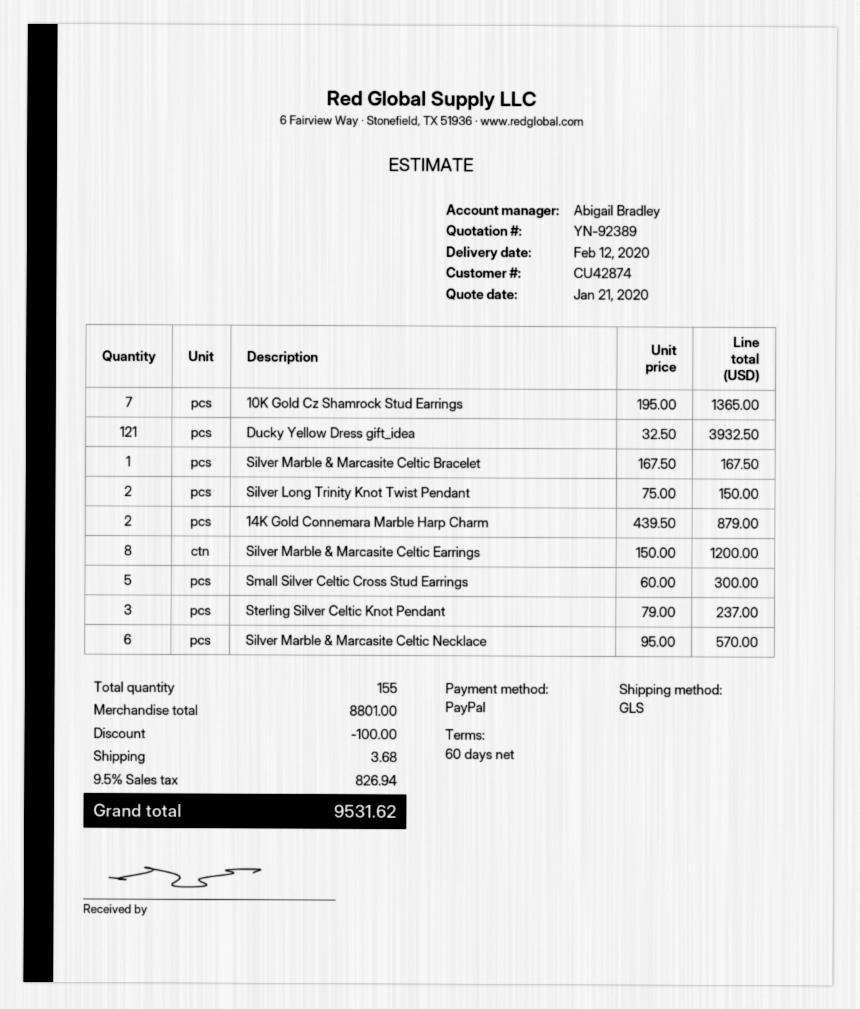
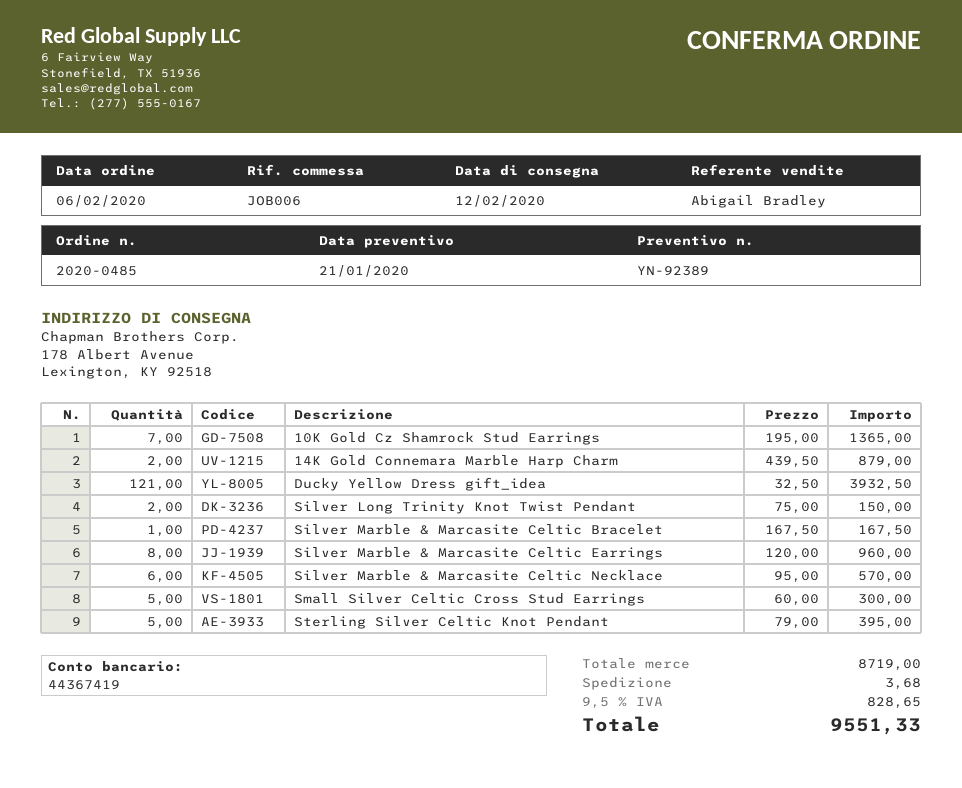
Silver Marble & Marcasite Celtic Earrings: 8 x 150.00 = 1200.00 -> 8 x 120.00 = 960.00
Sterling Silver Celtic Knot Pendant: 3 x 79.00 = 237.00 -> 5 x 79.00 = 395.00
subtotal: 8801.00 -> 8719.00
discount: 100.00 -> none
tax: 9.5% = 826.94 -> 9.5% = 828.65
total: 9531.62 -> 9551.33

